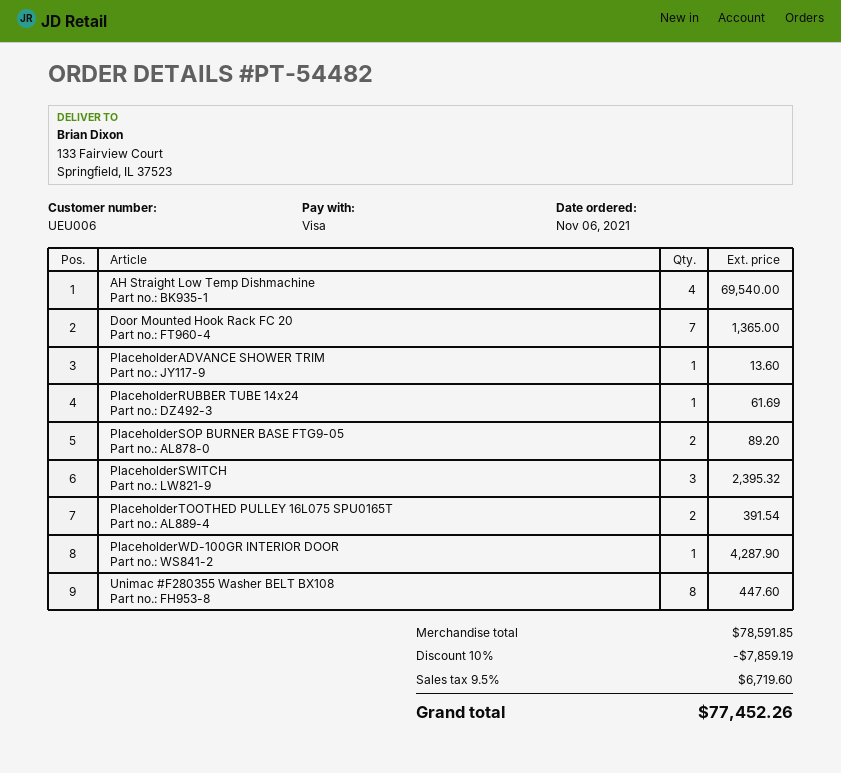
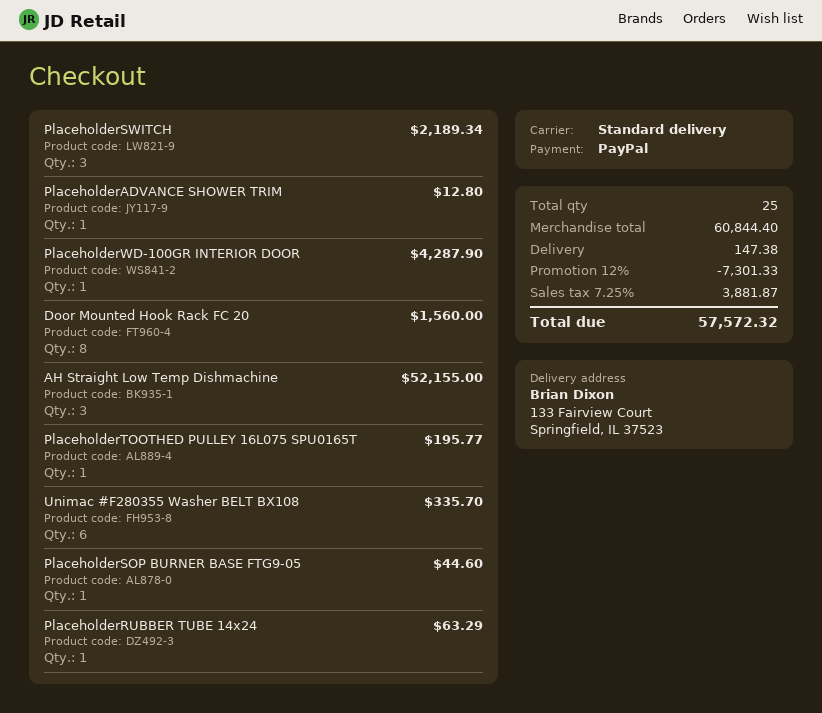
payment method: Visa -> PayPal
AH Straight Low Temp Dishmachine: 4 for 69540.00 -> 3 for 52155.00
Door Mounted Hook Rack FC 20: 7 for 1365.00 -> 8 for 1560.00
PlaceholderADVANCE SHOWER TRIM: 1 for 13.60 -> 1 for 12.80
PlaceholderRUBBER TUBE 14x24: 1 for 61.69 -> 1 for 63.29
PlaceholderSOP BURNER BASE FTG9-05: 2 for 89.20 -> 1 for 44.60
PlaceholderSWITCH: 3 for 2395.32 -> 3 for 2189.34
PlaceholderTOOTHED PULLEY 16L075 SPU0165T: 2 for 391.54 -> 1 for 195.77
Unimac #F280355 Washer BELT BX108: 8 for 447.60 -> 6 for 335.70
subtotal: 78591.85 -> 60844.40
discount: 10% = 7859.19 -> 12% = 7301.33
shipping: none -> 147.38
tax: 9.5% = 6719.60 -> 7.25% = 3881.87
total: 77452.26 -> 57572.32

